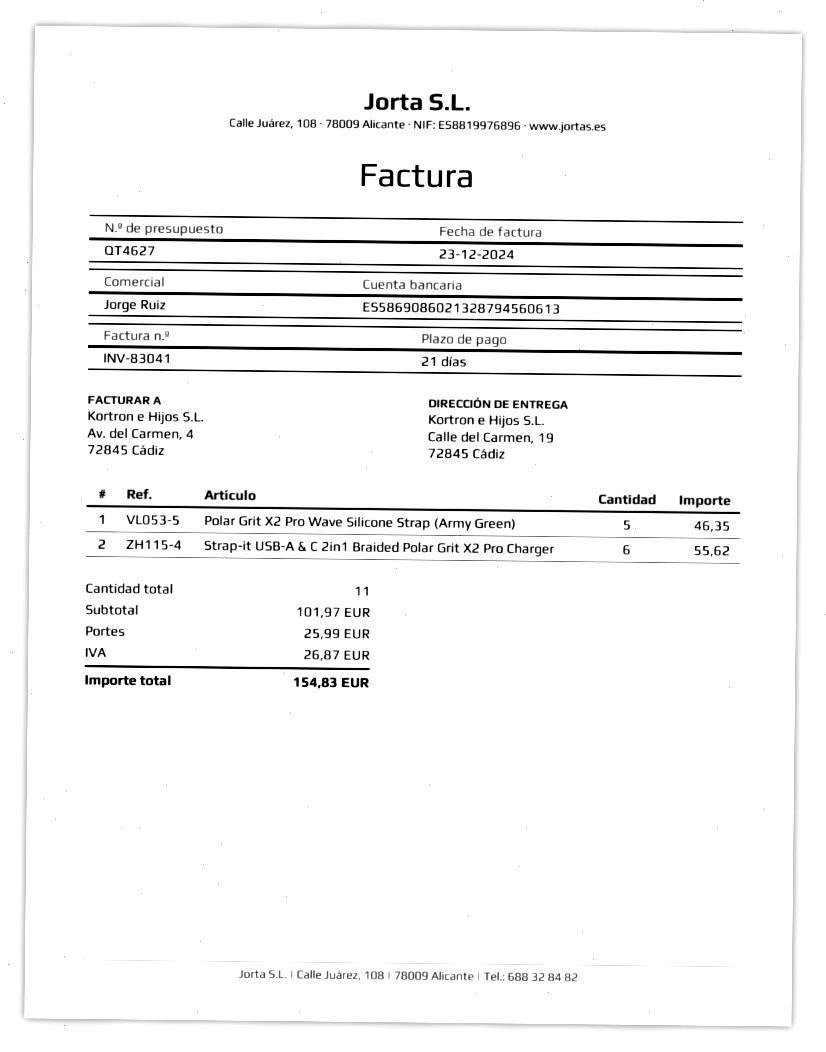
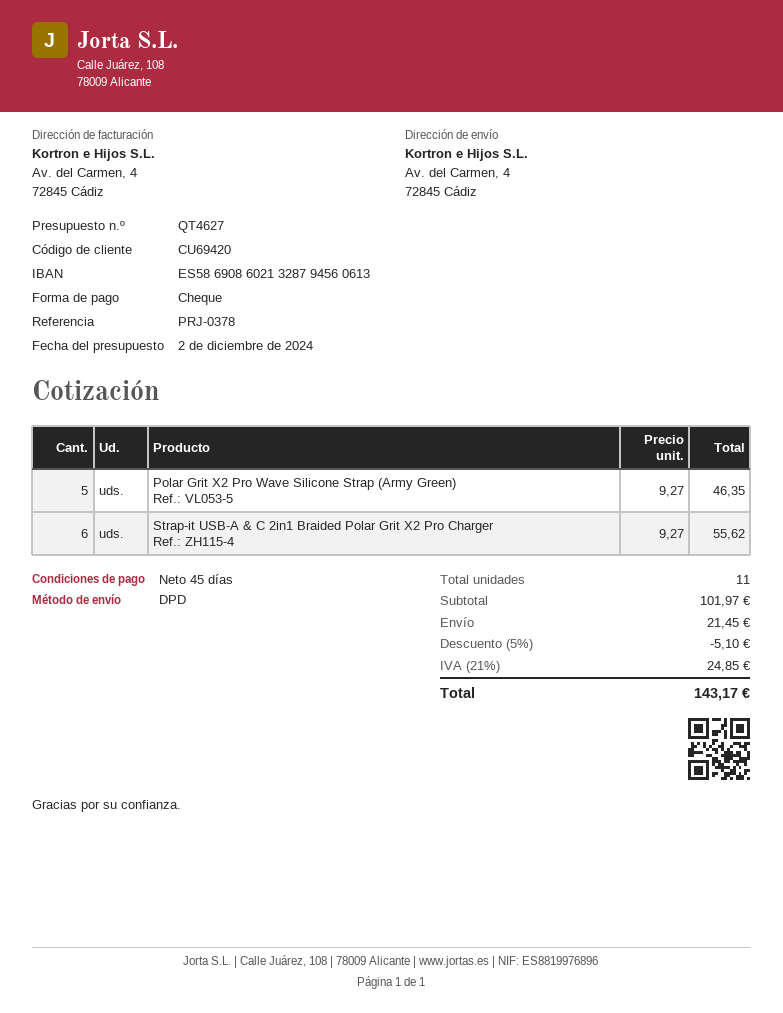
payment terms: 21 days -> 45 days
ship to: Calle del Carmen, 19, 72845 Cádiz -> Av. del Carmen, 4, 72845 Cádiz
discount: none -> 5% = 5.10
shipping: 25.99 -> 21.45
tax: 26.87 -> 24.85
total: 154.83 -> 143.17

